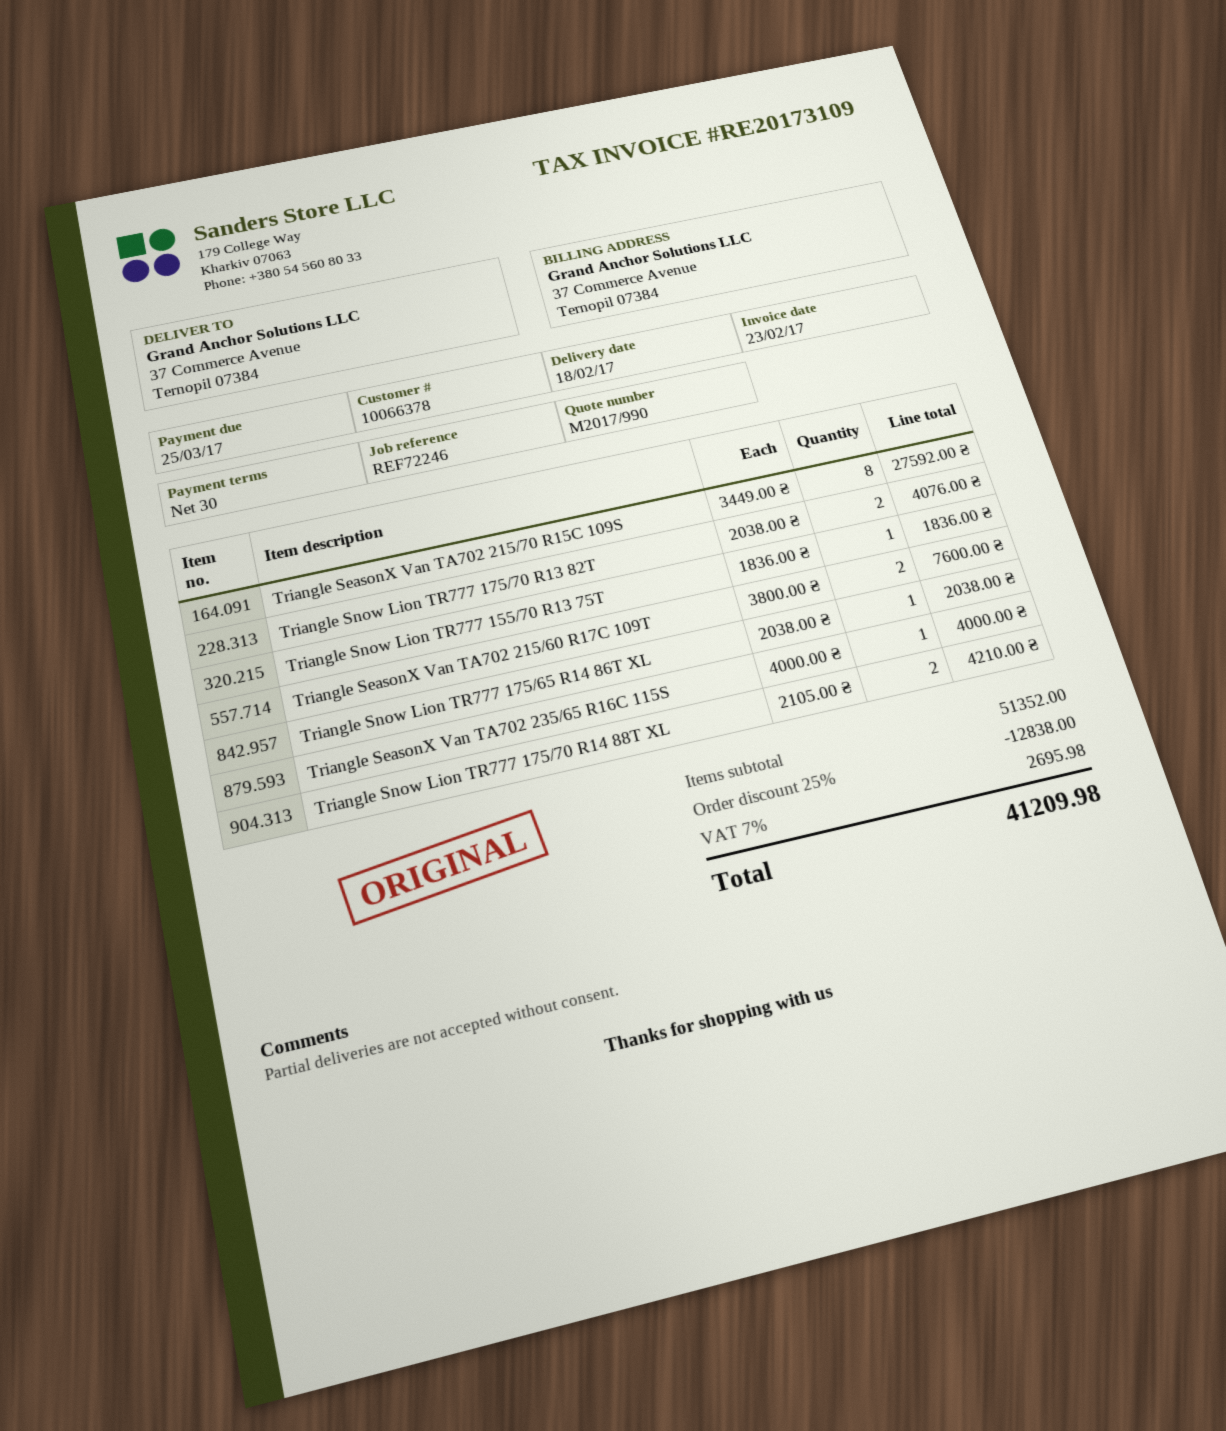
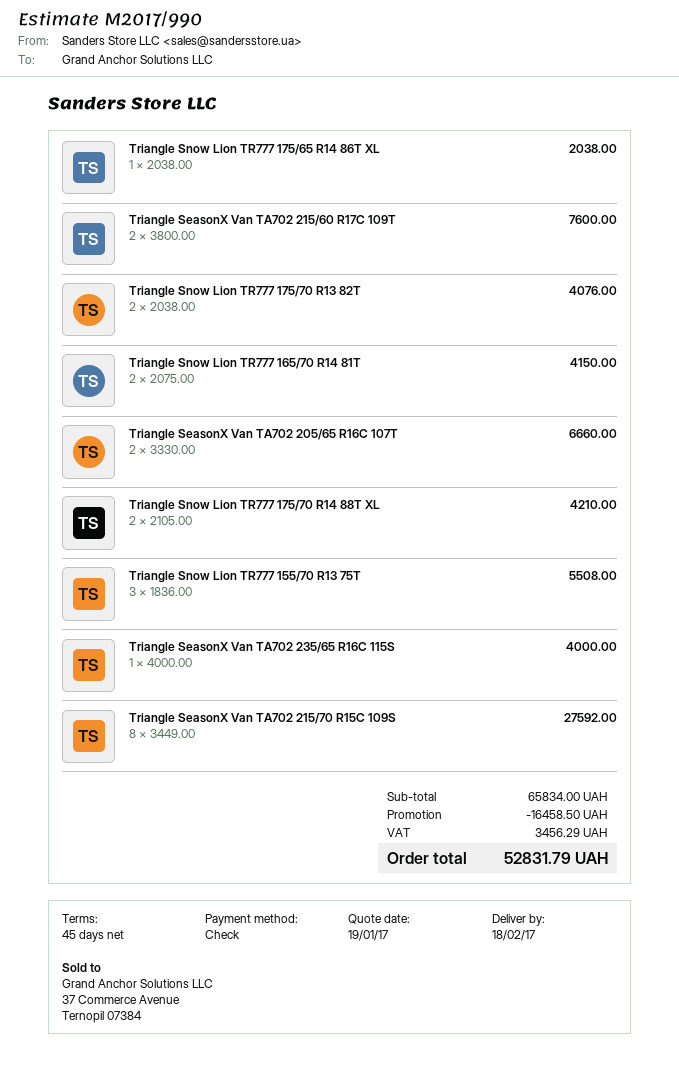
payment terms: 30 days -> 45 days
Triangle Snow Lion TR777 155/70 R13 75T: 1 x 1836.00 = 1836.00 -> 3 x 1836.00 = 5508.00
Triangle Snow Lion TR777 165/70 R14 81T: none -> 2 x 2075.00 = 4150.00
Triangle SeasonX Van TA702 205/65 R16C 107T: none -> 2 x 3330.00 = 6660.00
subtotal: 51352.00 -> 65834.00
discount: 12838.00 -> 16458.50
tax: 2695.98 -> 3456.29
total: 41209.98 -> 52831.79

